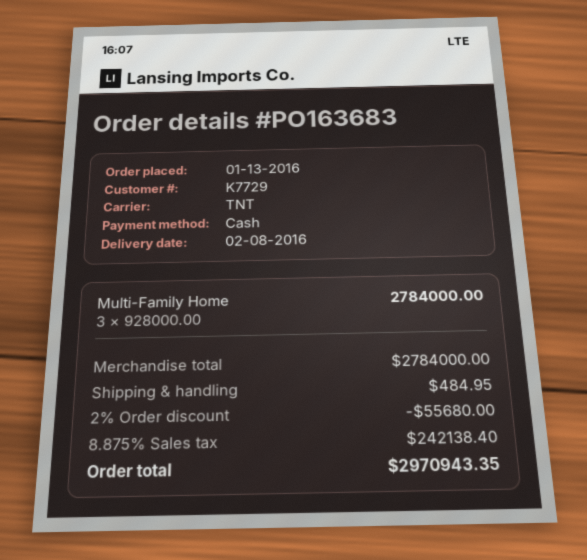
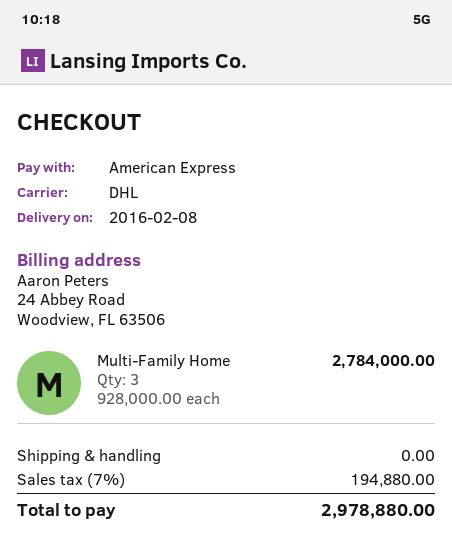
payment method: cash -> American Express
shipping method: TNT -> DHL
discount: 2% = 55680.00 -> none
shipping: 484.95 -> 0.00
tax: 8.875% = 242138.40 -> 7% = 194880.00
total: 2970943.35 -> 2978880.00

